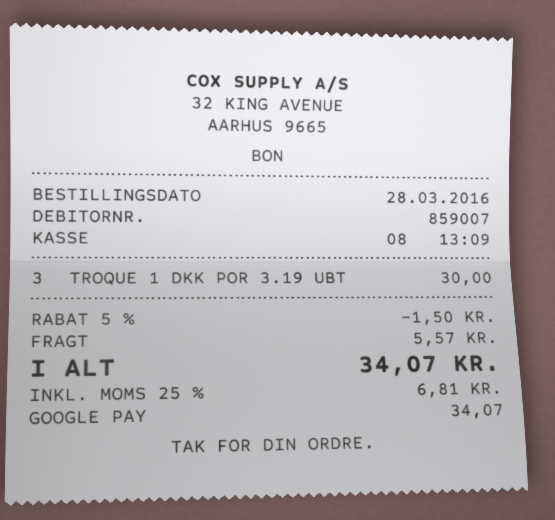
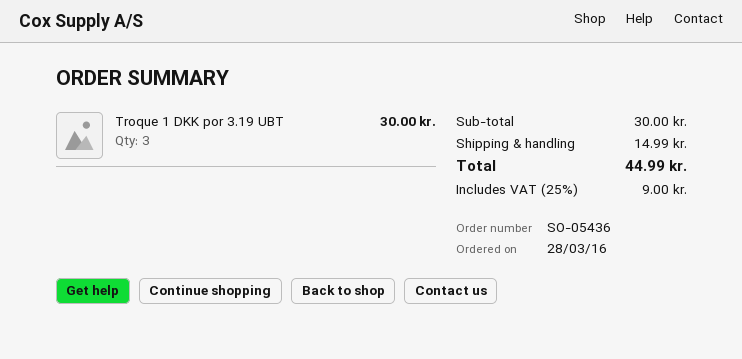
discount: 5% = 1.50 -> none
shipping: 5.57 -> 14.99
tax: 25% = 6.81 -> 25% = 9.00
total: 34.07 -> 44.99

